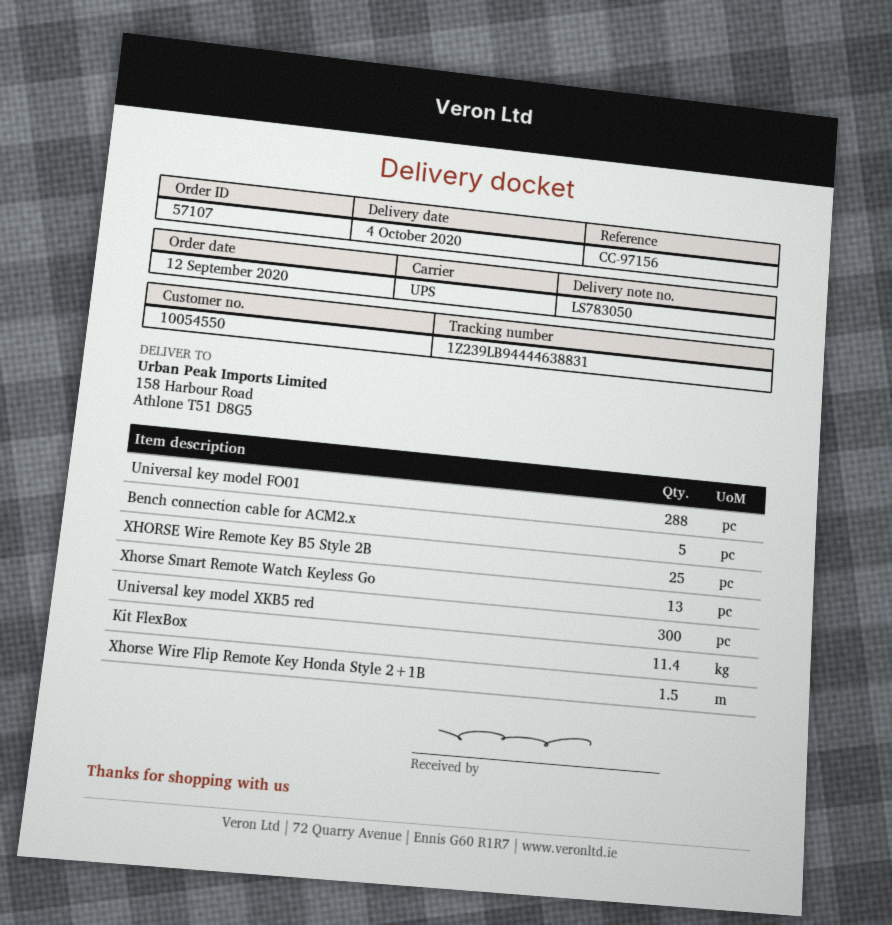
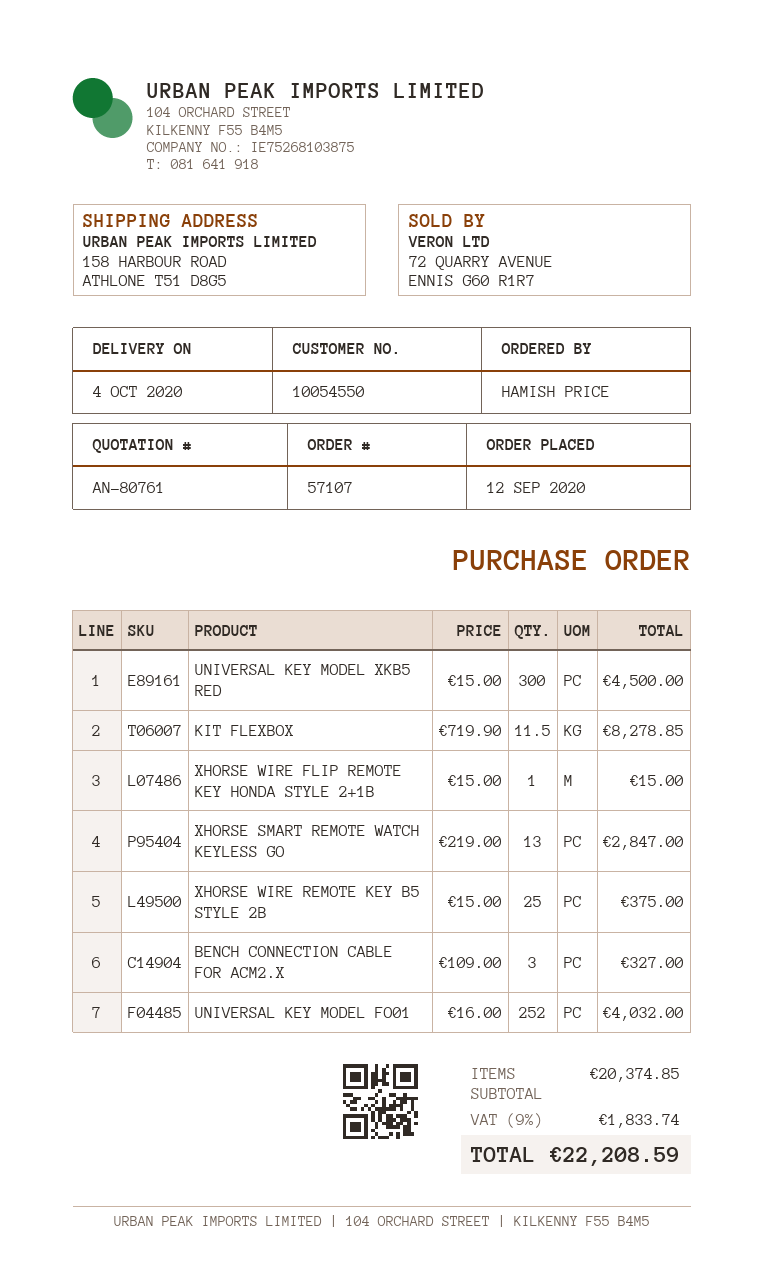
Universal key model FO01: 288 -> 252
Bench connection cable for ACM2.x: 5 -> 3
Kit FlexBox: 11.4 -> 11.5
Xhorse Wire Flip Remote Key Honda Style 2+1B: 1.5 -> 1

